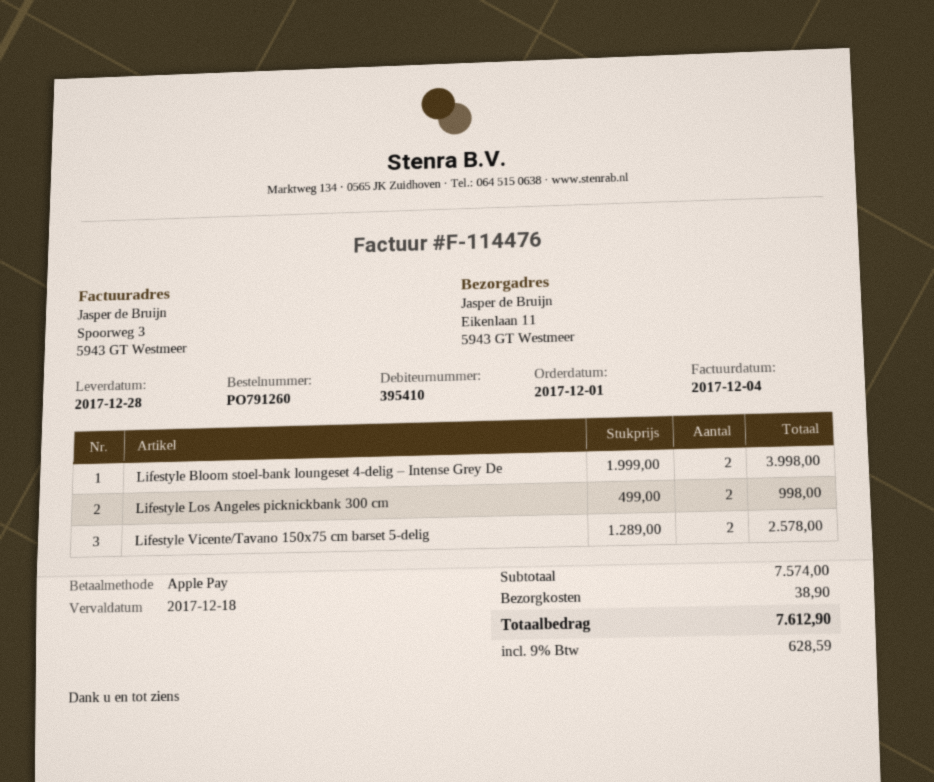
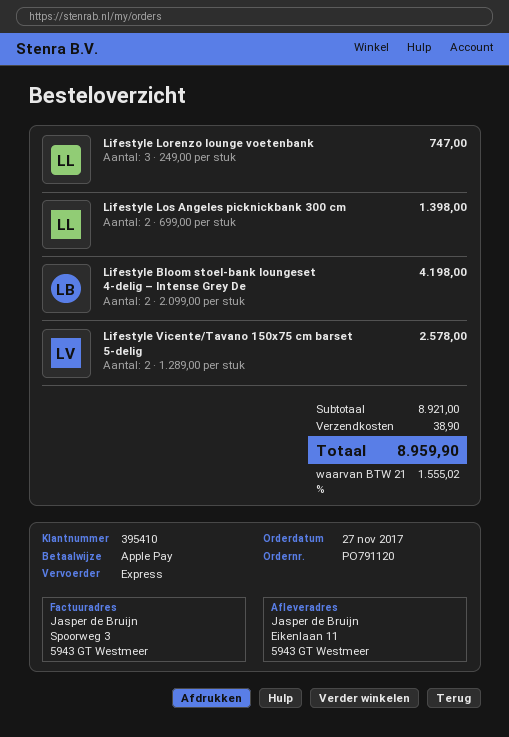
order number: PO791260 -> PO791120
order date: 2017-12-01 -> 2017-11-27
Lifestyle Bloom stoel-bank loungeset 4-delig – Intense Grey De: 2 x 1999.00 = 3998.00 -> 2 x 2099.00 = 4198.00
Lifestyle Los Angeles picknickbank 300 cm: 2 x 499.00 = 998.00 -> 2 x 699.00 = 1398.00
Lifestyle Lorenzo lounge voetenbank: none -> 3 x 249.00 = 747.00
subtotal: 7574.00 -> 8921.00
tax: 9% = 628.59 -> 21% = 1555.02
total: 7612.90 -> 8959.90

